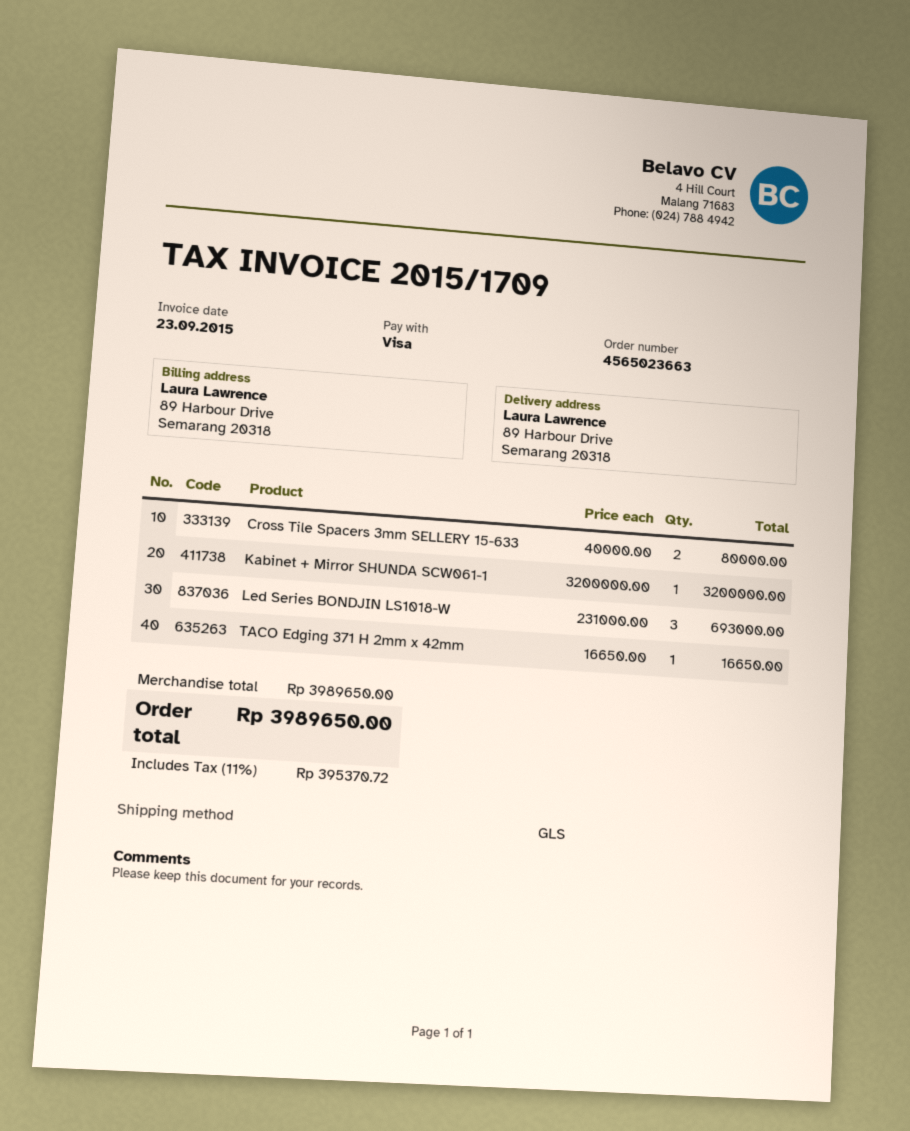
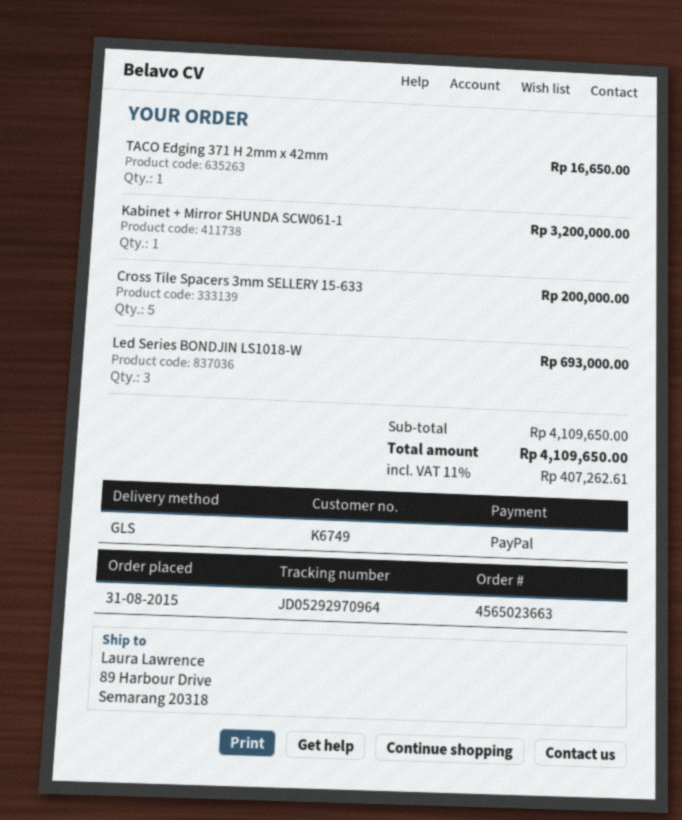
payment method: Visa -> PayPal
Cross Tile Spacers 3mm SELLERY 15-633: 2 for 80000.00 -> 5 for 200000.00
subtotal: 3989650.00 -> 4109650.00
tax: 11% = 395370.72 -> 11% = 407262.61
total: 3989650.00 -> 4109650.00

